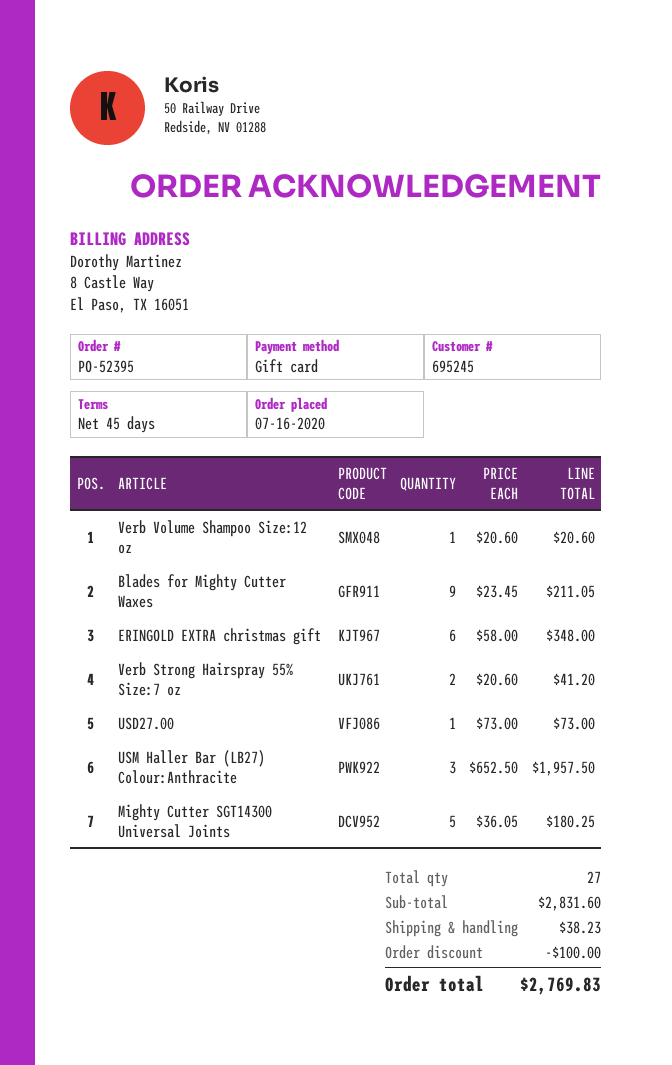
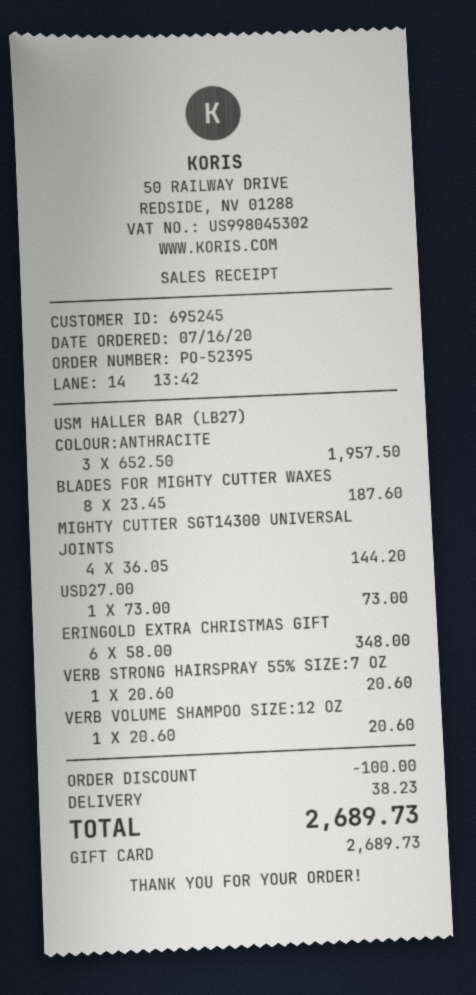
Blades for Mighty Cutter Waxes: 9 x 23.45 = 211.05 -> 8 x 23.45 = 187.60
Verb Strong Hairspray 55% Size:7 oz: 2 x 20.60 = 41.20 -> 1 x 20.60 = 20.60
Mighty Cutter SGT14300 Universal Joints: 5 x 36.05 = 180.25 -> 4 x 36.05 = 144.20
total: 2769.83 -> 2689.73

